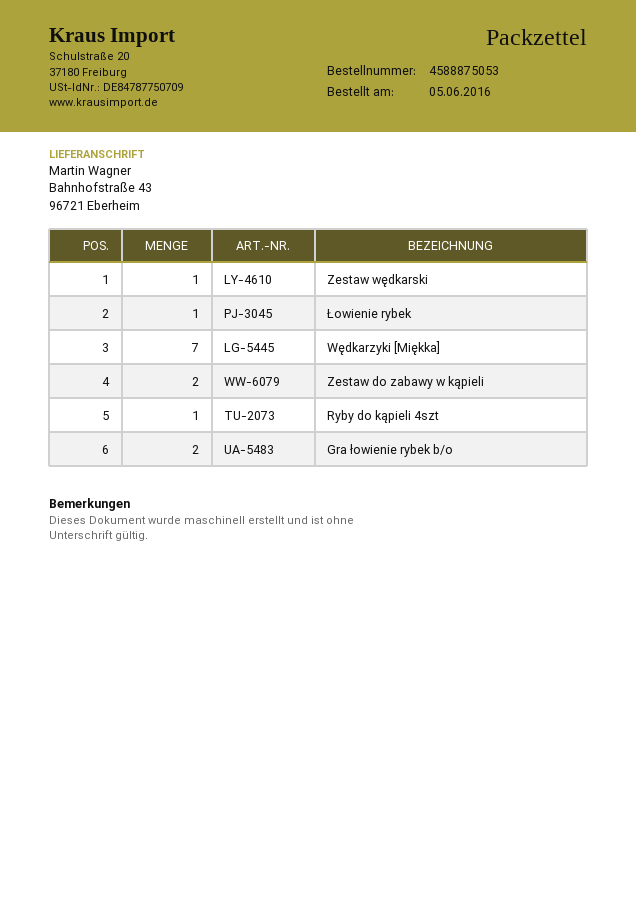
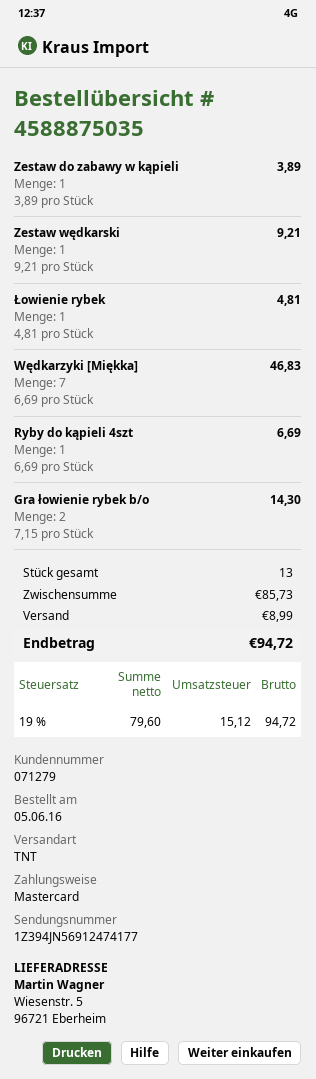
order number: 4588875053 -> 4588875035
ship to: Bahnhofstraße 43, 96721 Eberheim -> Wiesenstr. 5, 96721 Eberheim
Zestaw do zabawy w kąpieli: 2 -> 1

